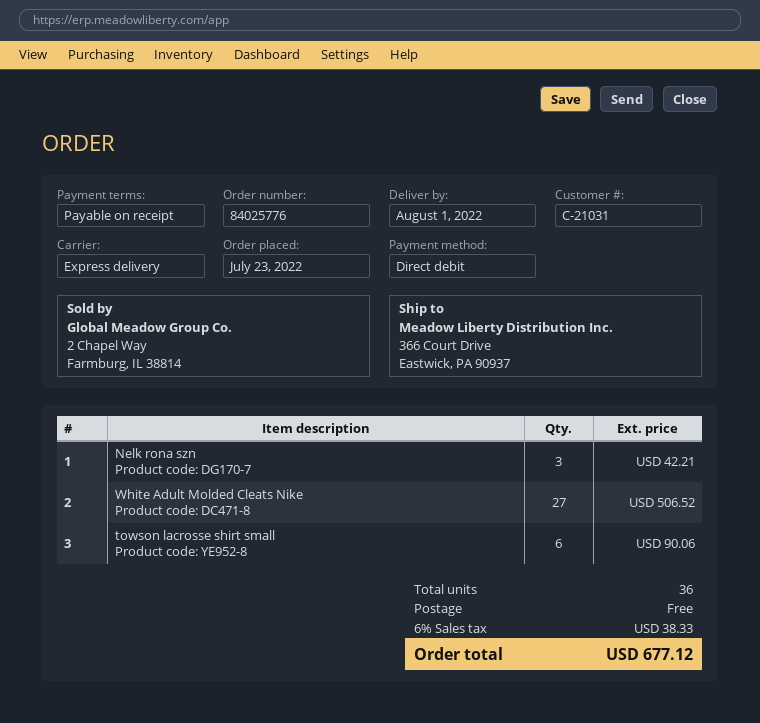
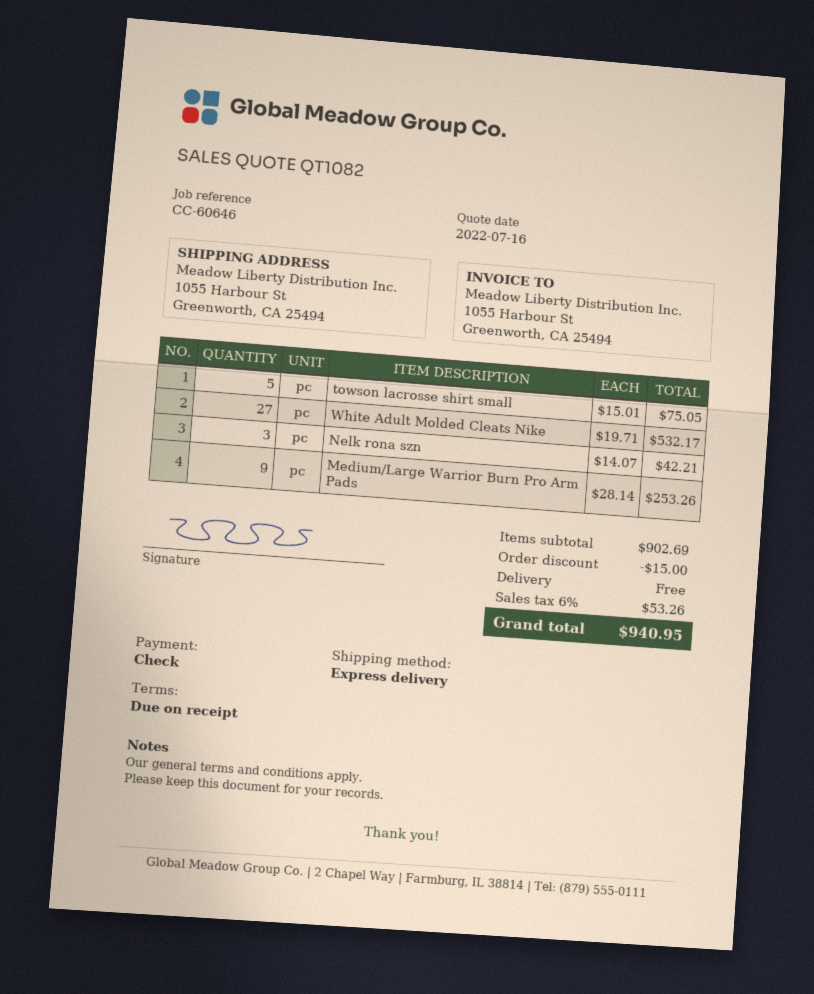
payment method: direct debit -> cheque
ship to: 366 Court Drive, Eastwick, PA 90937 -> 1055 Harbour St, Greenworth, CA 25494
White Adult Molded Cleats Nike: 27 for 506.52 -> 27 for 532.17
towson lacrosse shirt small: 6 for 90.06 -> 5 for 75.05
Medium/Large Warrior Burn Pro Arm Pads: none -> 9 for 253.26
discount: none -> 15.00
tax: 6% = 38.33 -> 6% = 53.26
total: 677.12 -> 940.95

